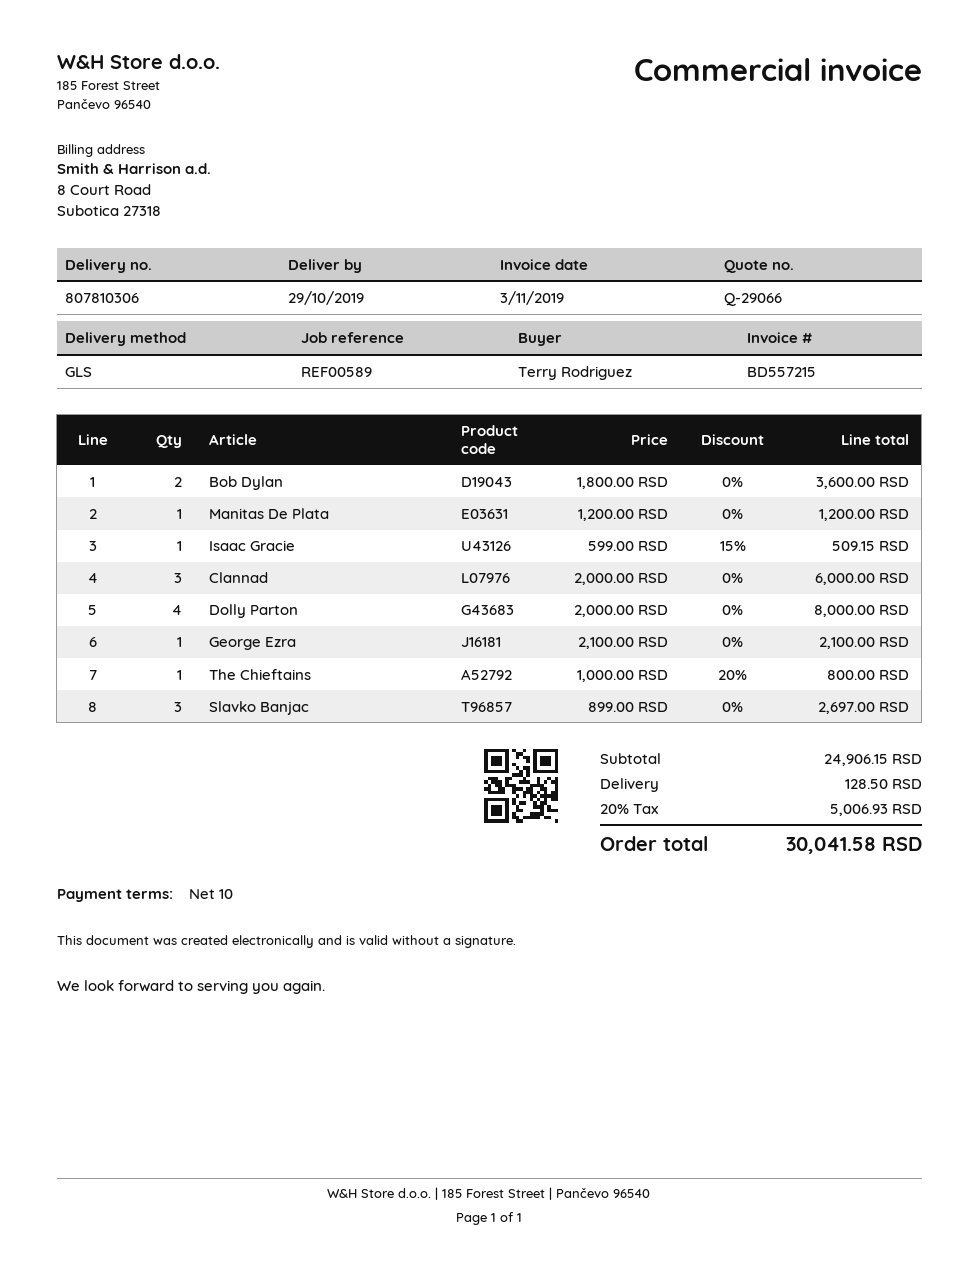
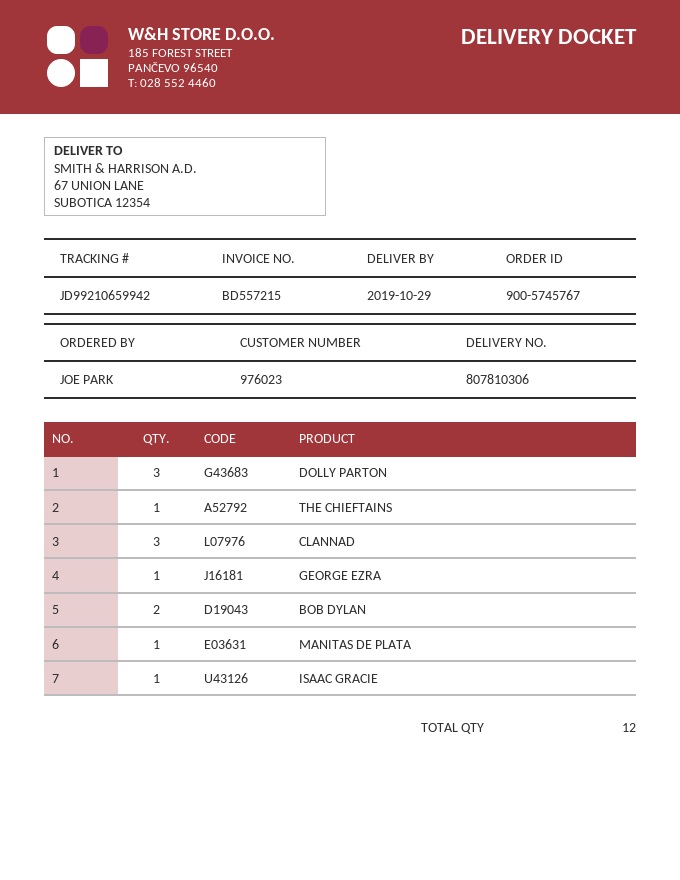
ordered by: Terry Rodriguez -> JOE PARK
Dolly Parton: 4 -> 3
Slavko Banjac: 3 -> none

